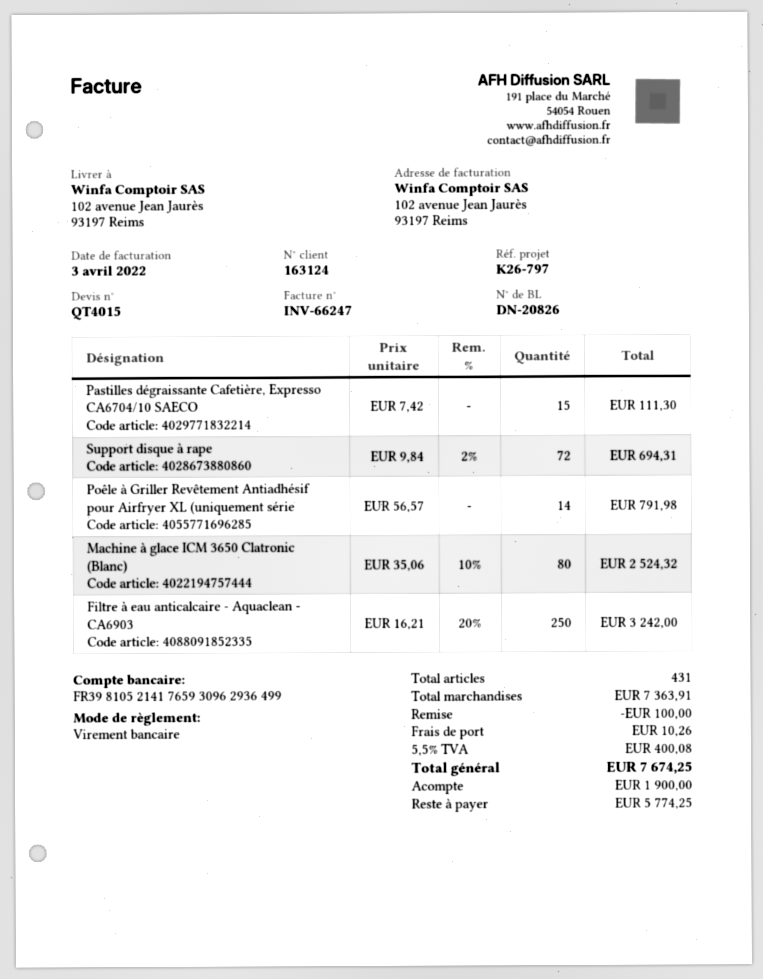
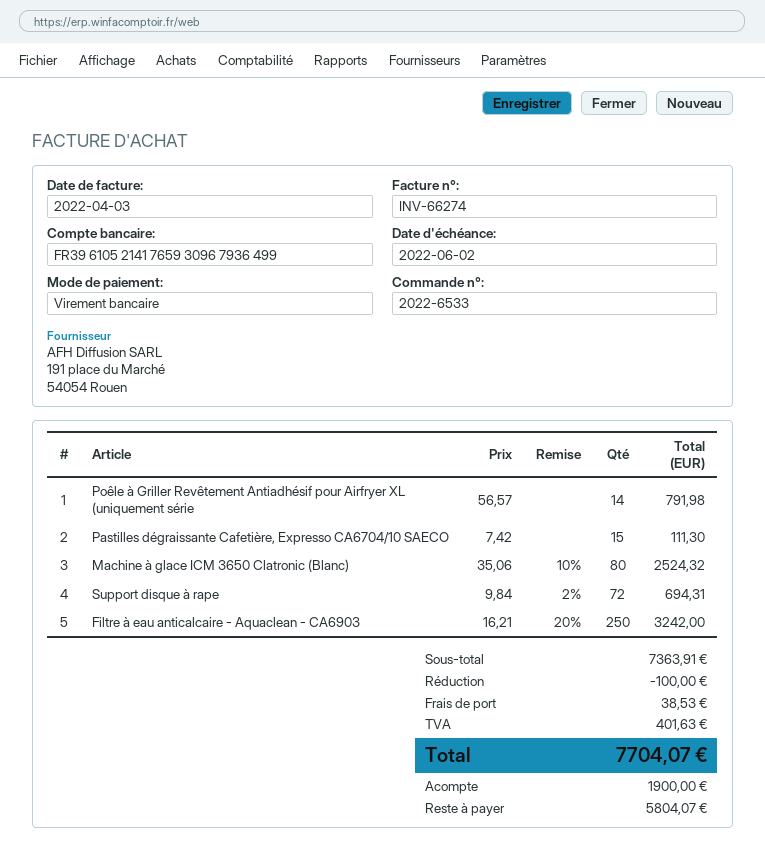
invoice number: INV-66247 -> INV-66274
bank account: FR3981052141765930962936499 -> FR3961052141765930967936499
shipping: 10.26 -> 38.53
tax: 400.08 -> 401.63
total: 7674.25 -> 7704.07
balance: 5774.25 -> 5804.07

